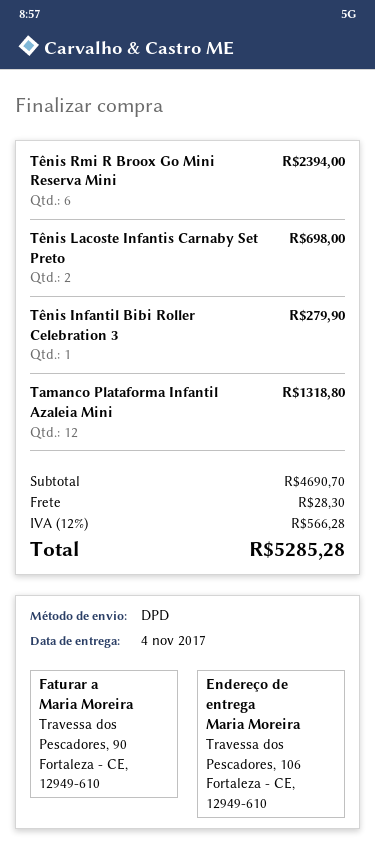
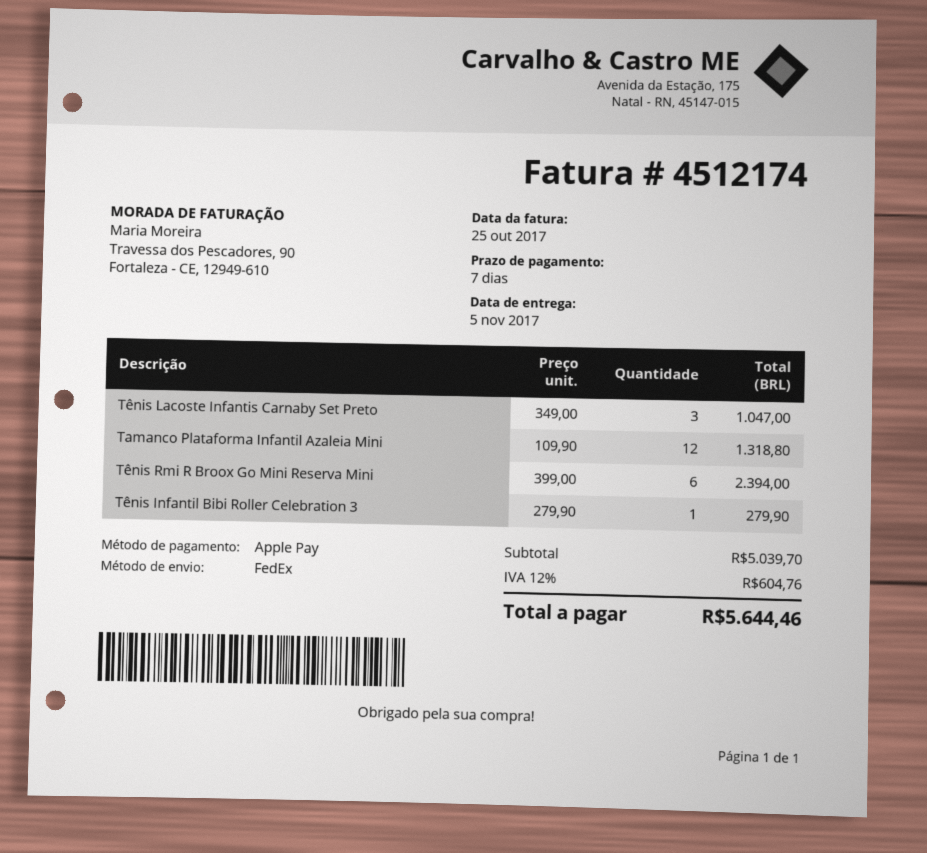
delivery date: 2017-11-04 -> 2017-11-05
shipping method: DPD -> FedEx
Tênis Lacoste Infantis Carnaby Set Preto: 2 for 698.00 -> 3 for 1047.00
subtotal: 4690.70 -> 5039.70
shipping: 28.30 -> none
tax: 12% = 566.28 -> 12% = 604.76
total: 5285.28 -> 5644.46

